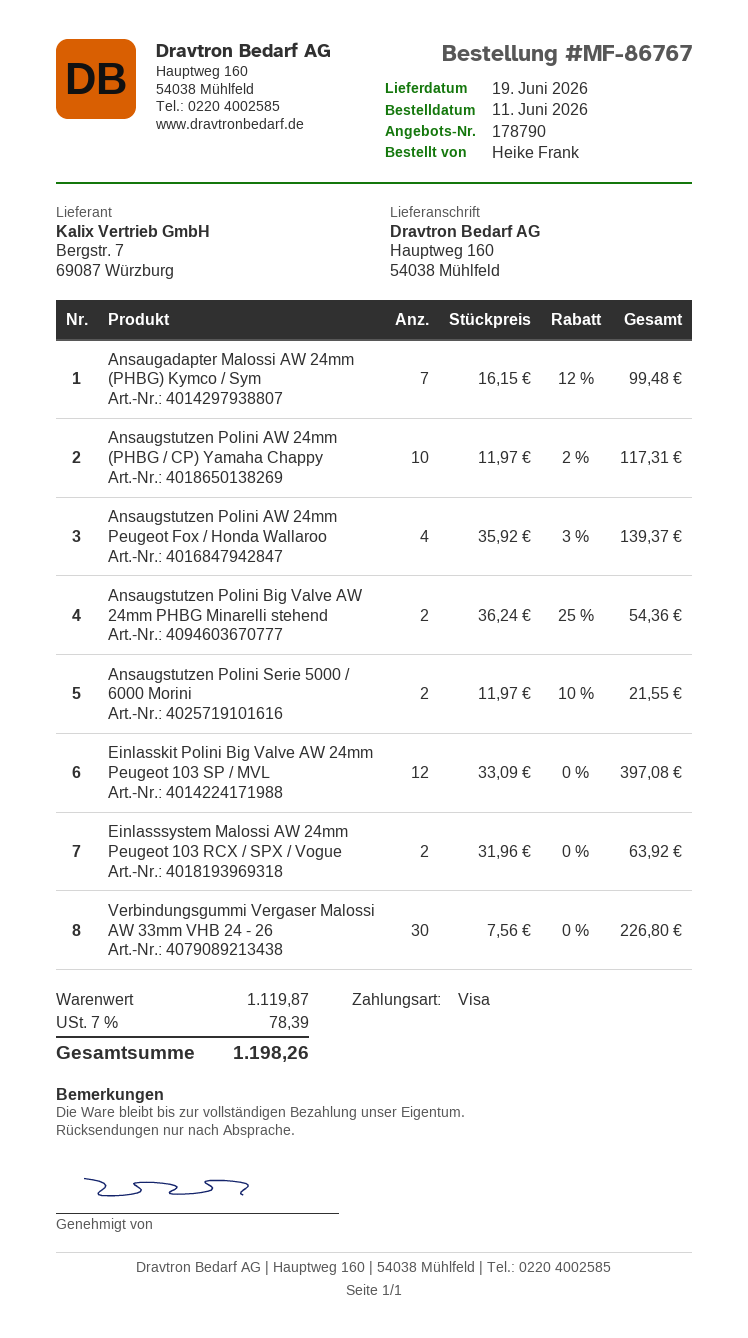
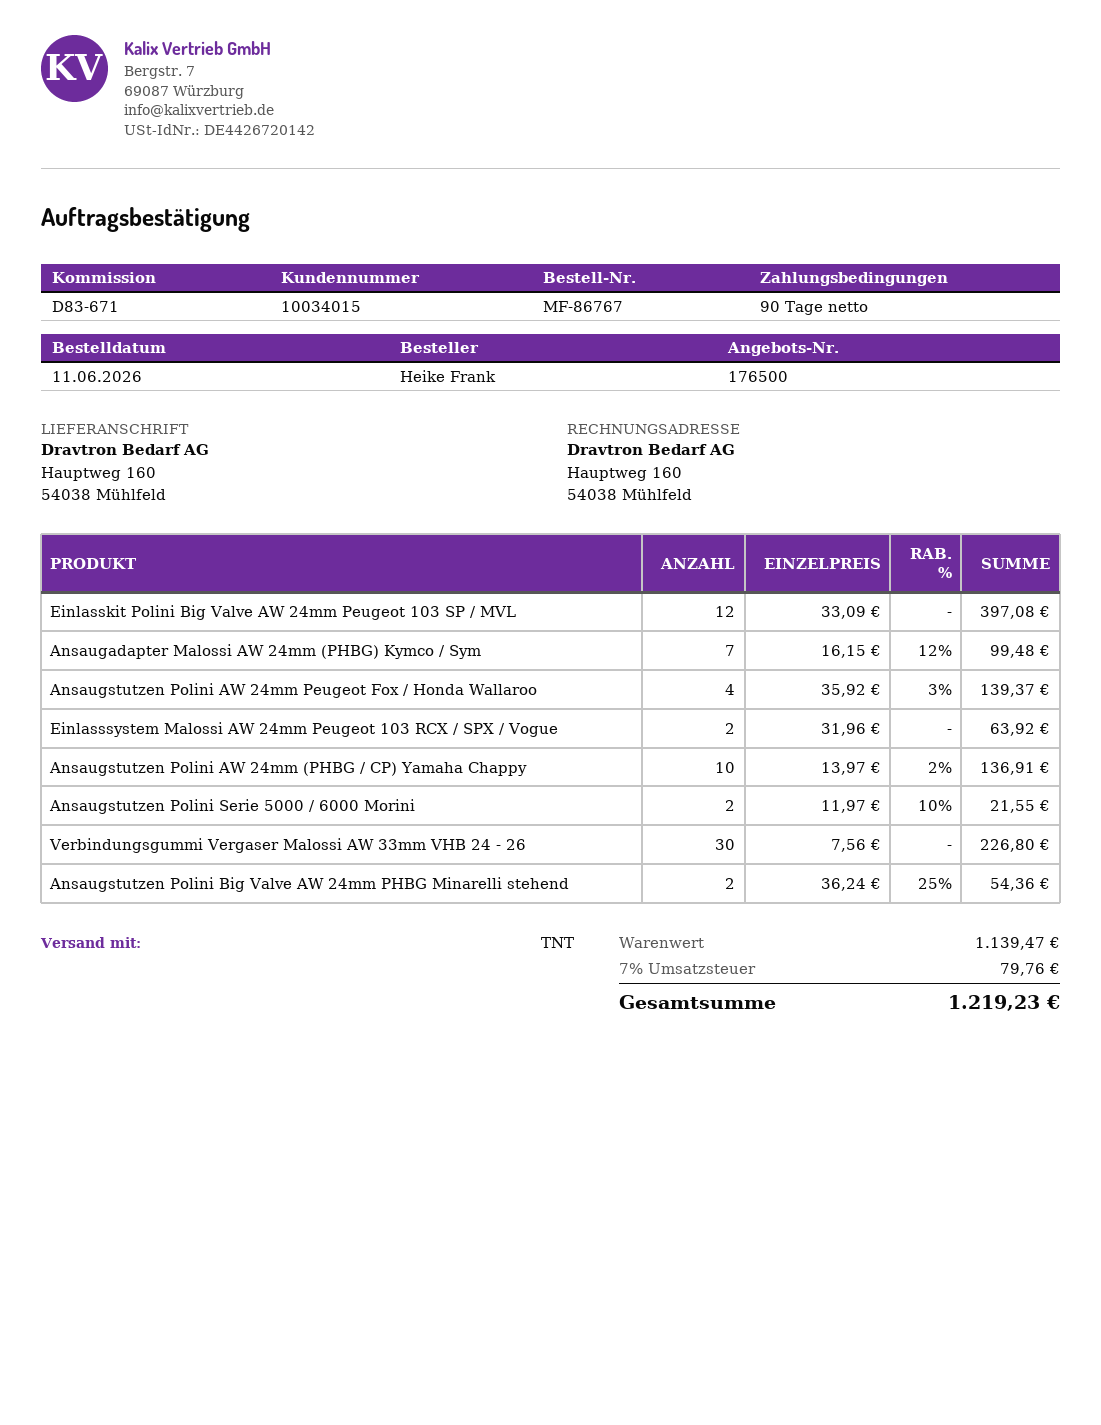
quote number: 178790 -> 176500
Ansaugstutzen Polini AW 24mm (PHBG / CP) Yamaha Chappy: 10 x 11.97 - 2% = 117.31 -> 10 x 13.97 - 2% = 136.91
subtotal: 1119.87 -> 1139.47
tax: 7% = 78.39 -> 7% = 79.76
total: 1198.26 -> 1219.23

